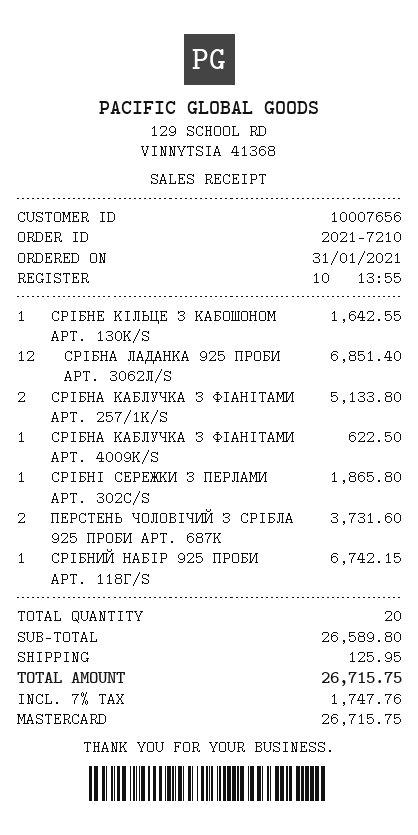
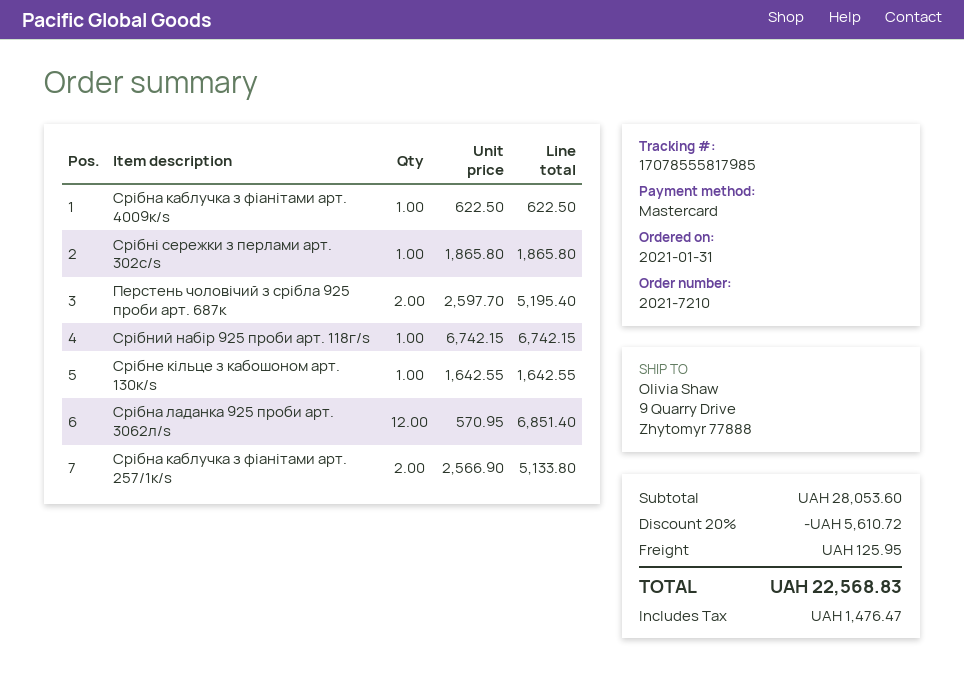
ПЕРСТЕНЬ ЧОЛОВІЧИЙ З СРІБЛА 925 ПРОБИ АРТ. 687К: 2 for 3731.60 -> 2 for 5195.40
subtotal: 26589.80 -> 28053.60
discount: none -> 20% = 5610.72
tax: 1747.76 -> 1476.47
total: 26715.75 -> 22568.83

